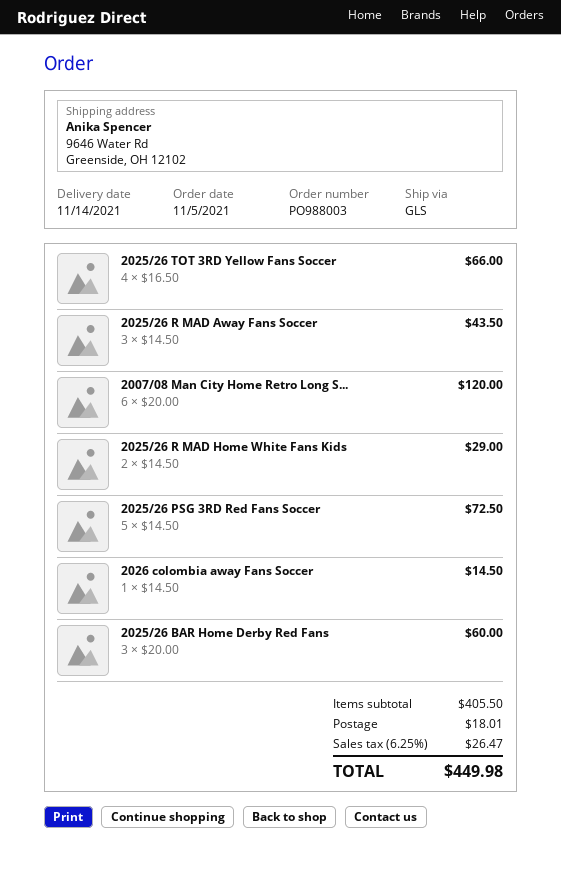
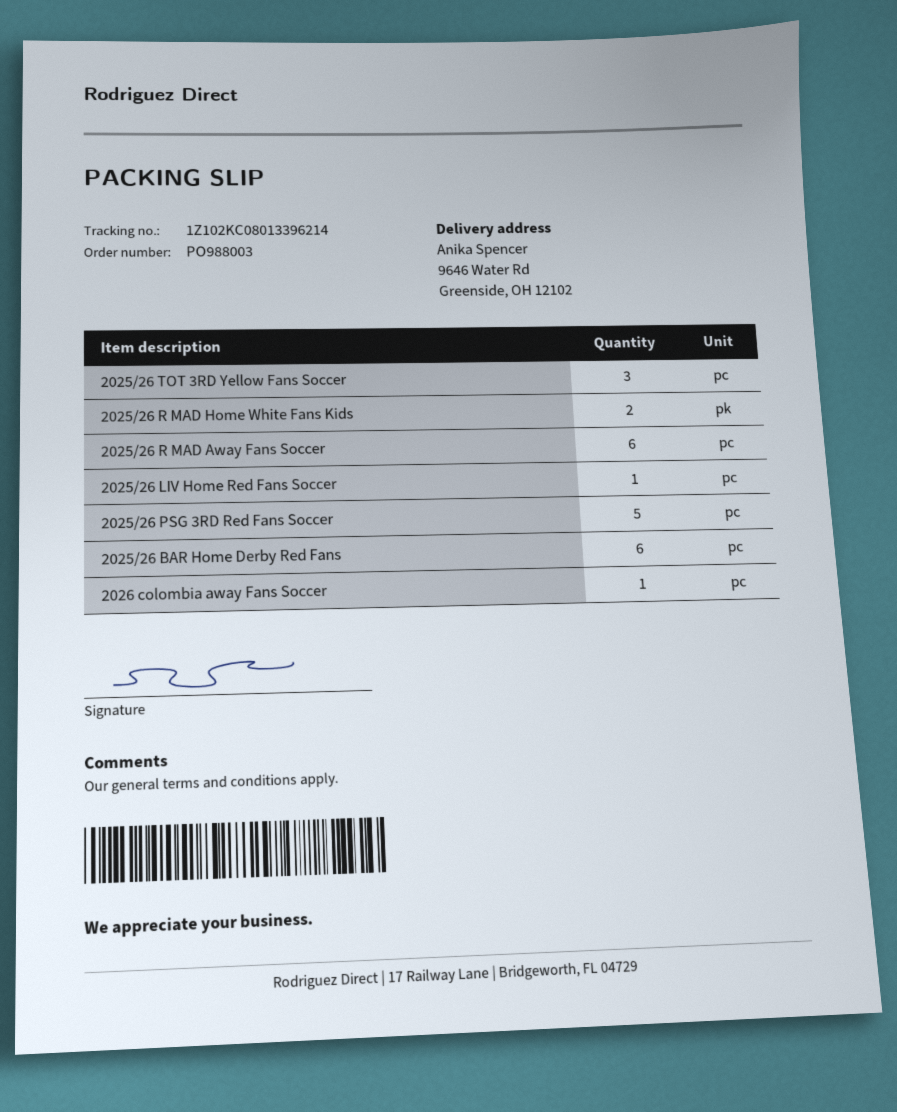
2025/26 TOT 3RD Yellow Fans Soccer: 4 -> 3
2025/26 R MAD Away Fans Soccer: 3 -> 6
2007/08 Man City Home Retro Long S...: 6 -> none
2025/26 BAR Home Derby Red Fans: 3 -> 6
2025/26 LIV Home Red Fans Soccer: none -> 1

